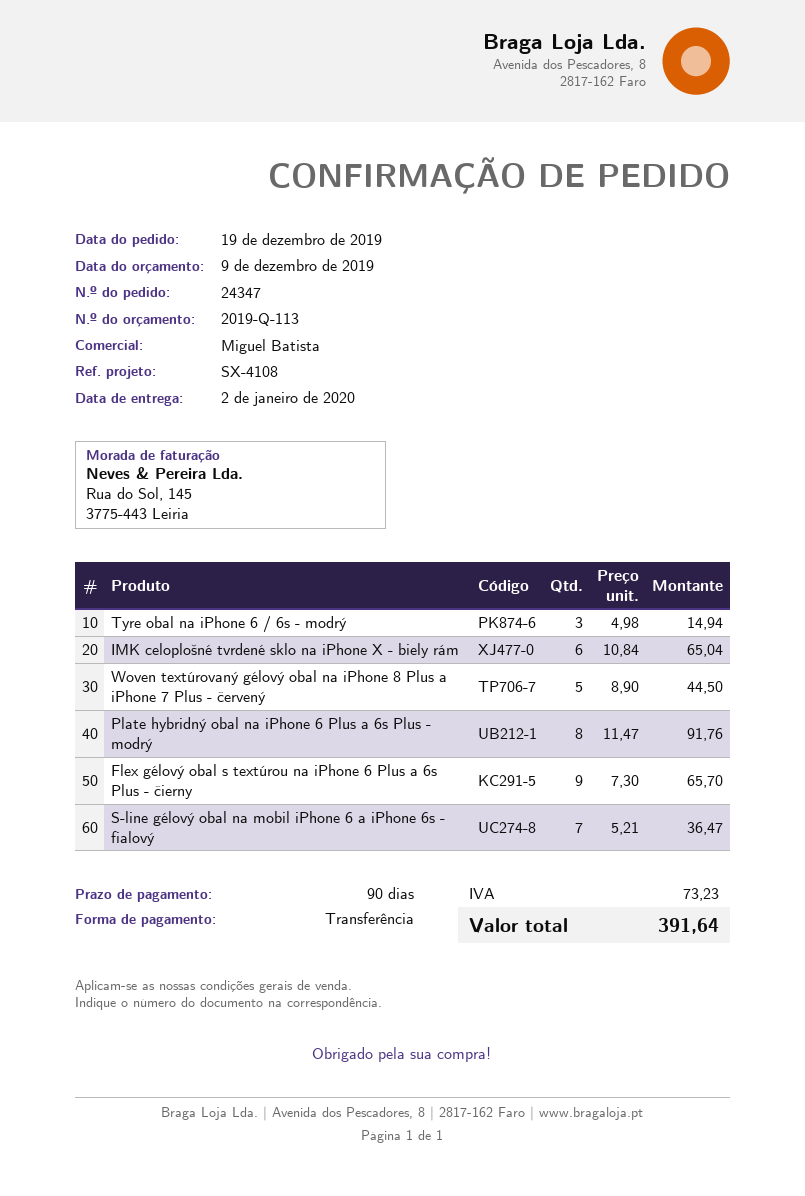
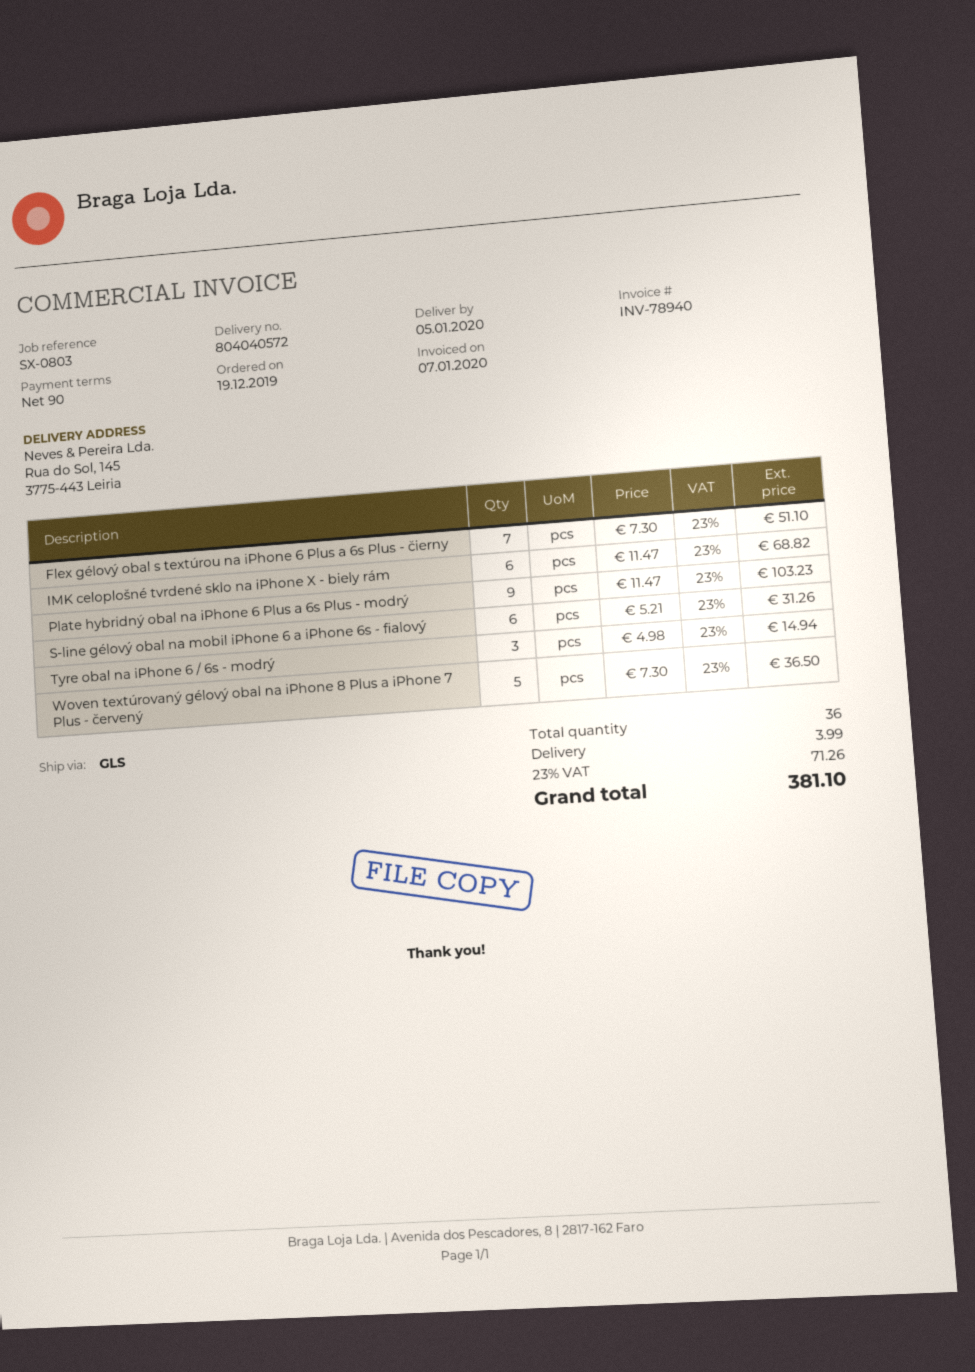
delivery date: 2020-01-02 -> 2020-01-05
reference: SX-4108 -> SX-0803
IMK celoplošné tvrdené sklo na iPhone X - biely rám: 6 x 10.84 = 65.04 -> 6 x 11.47 = 68.82
Woven textúrovaný gélový obal na iPhone 8 Plus a iPhone 7 Plus - červený: 5 x 8.90 = 44.50 -> 5 x 7.30 = 36.50
Plate hybridný obal na iPhone 6 Plus a 6s Plus - modrý: 8 x 11.47 = 91.76 -> 9 x 11.47 = 103.23
Flex gélový obal s textúrou na iPhone 6 Plus a 6s Plus - čierny: 9 x 7.30 = 65.70 -> 7 x 7.30 = 51.10
S-line gélový obal na mobil iPhone 6 a iPhone 6s - fialový: 7 x 5.21 = 36.47 -> 6 x 5.21 = 31.26
shipping: none -> 3.99
tax: 73.23 -> 71.26
total: 391.64 -> 381.10

